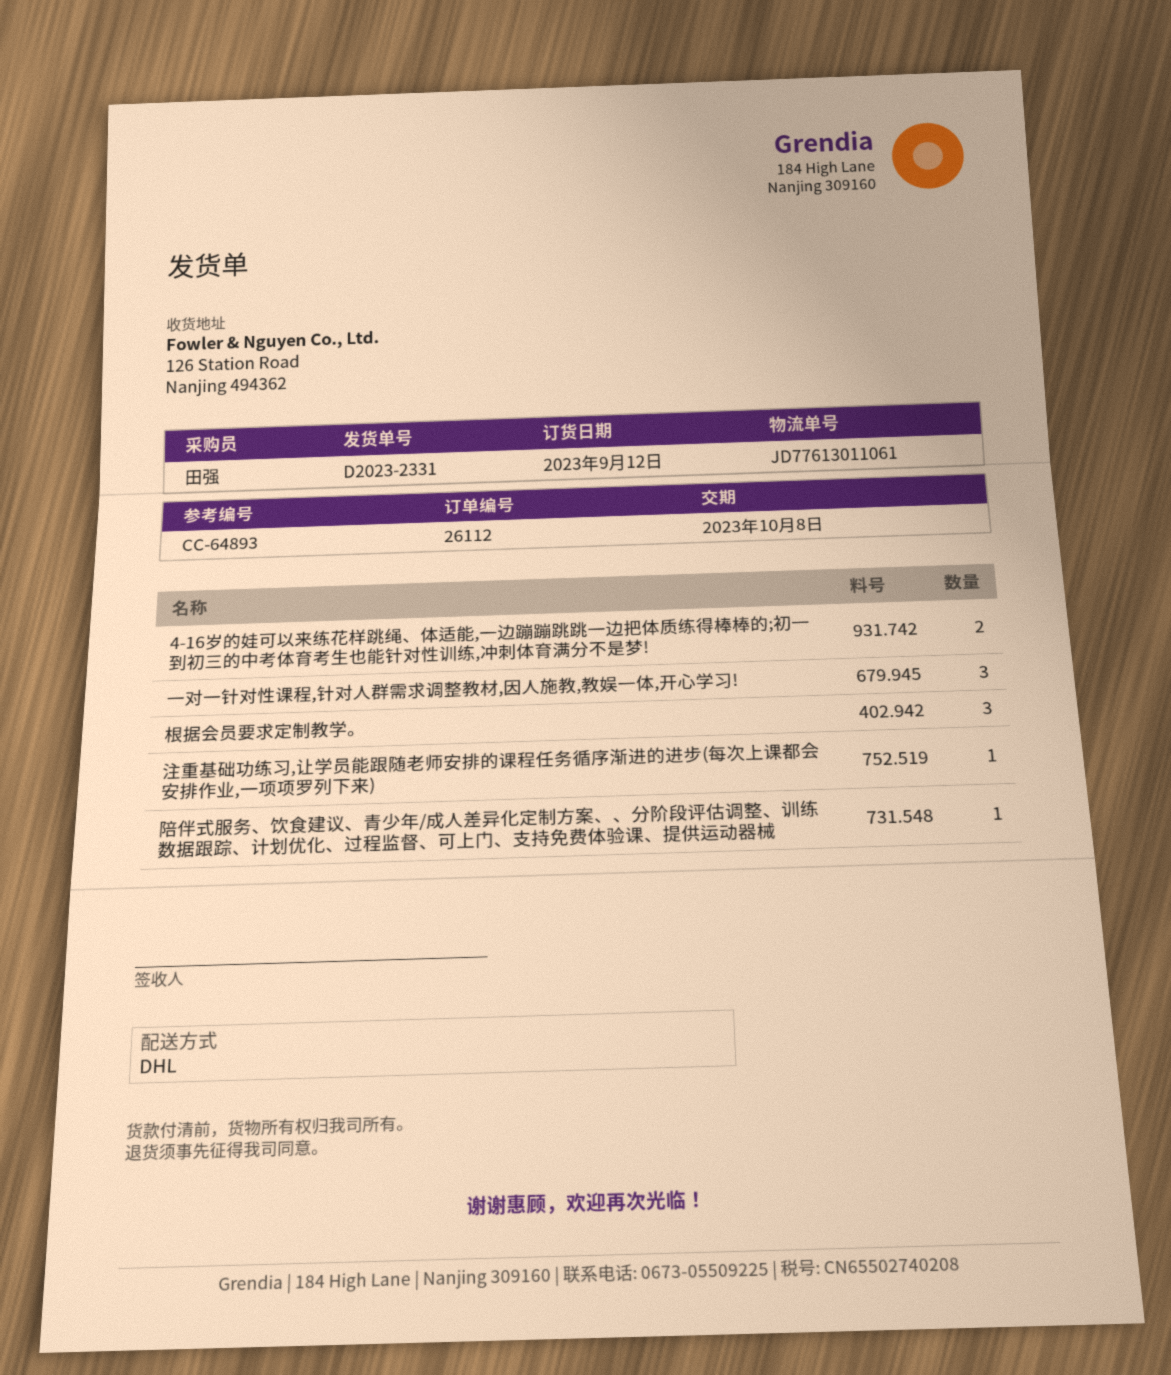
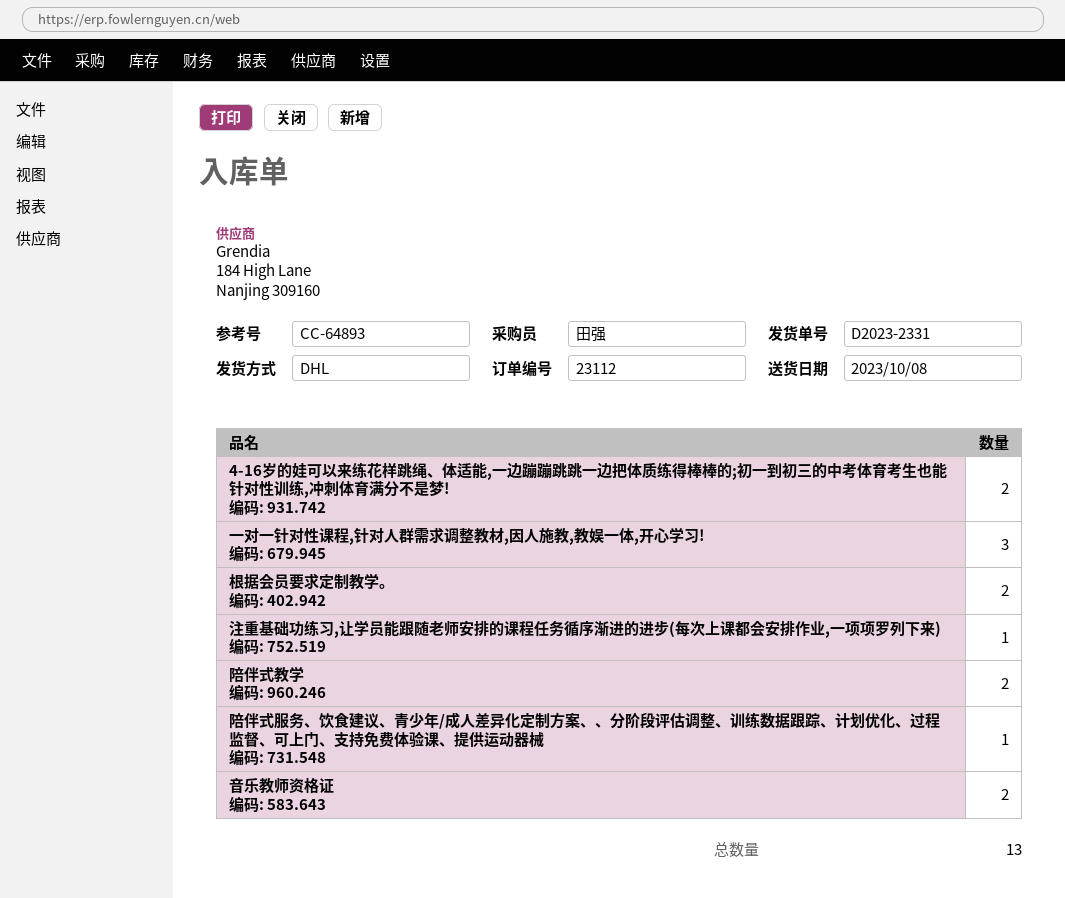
order number: 26112 -> 23112
根据会员要求定制教学。: 3 -> 2
陪伴式教学: none -> 2
音乐教师资格证: none -> 2

